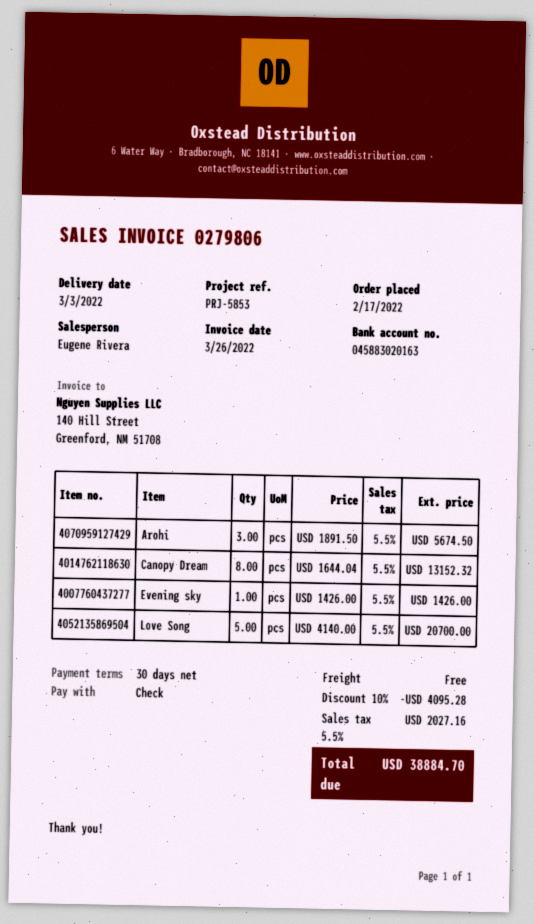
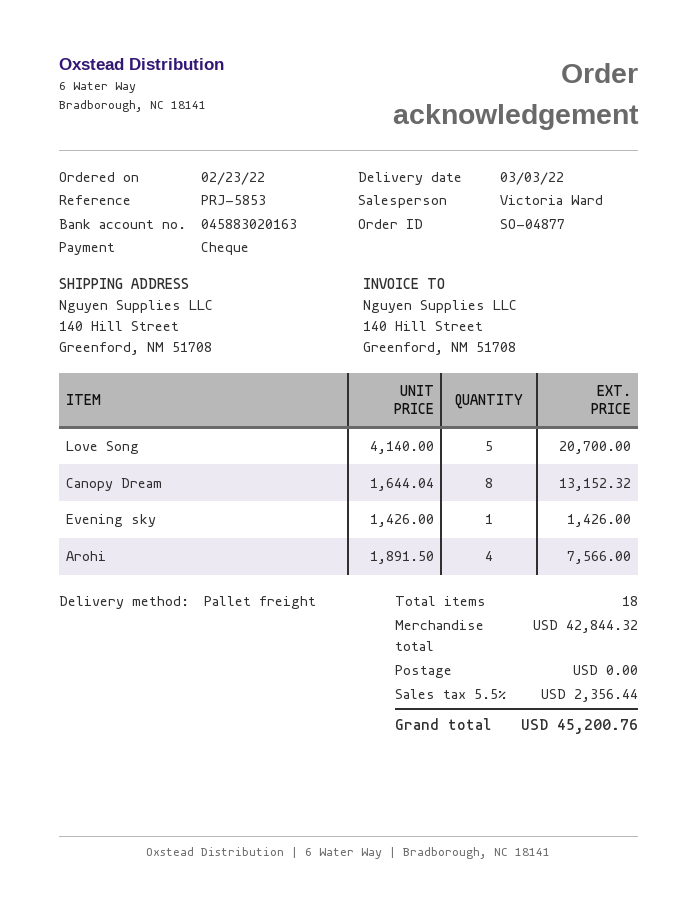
order date: 2022-02-17 -> 2022-02-23
sales rep: Eugene Rivera -> Victoria Ward
Arohi: 3 x 1891.50 = 5674.50 -> 4 x 1891.50 = 7566.00
discount: 10% = 4095.28 -> none
tax: 5.5% = 2027.16 -> 5.5% = 2356.44
total: 38884.70 -> 45200.76

